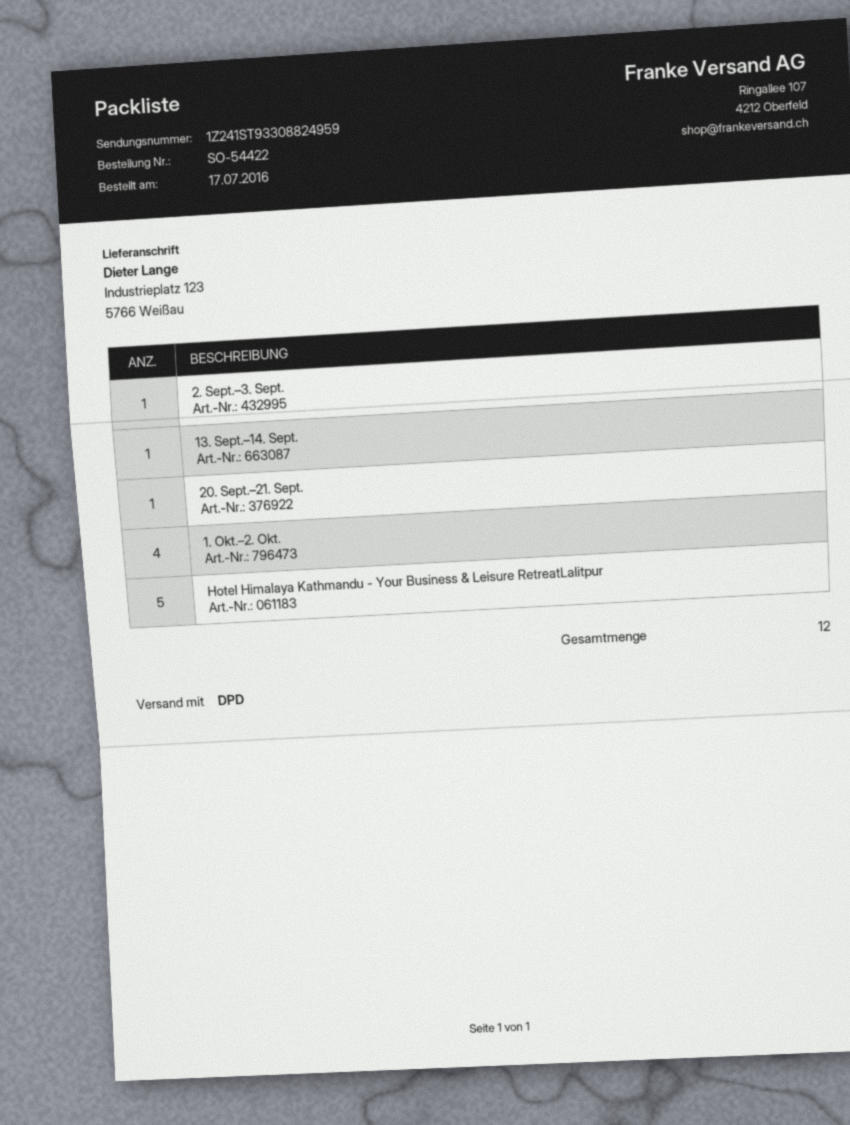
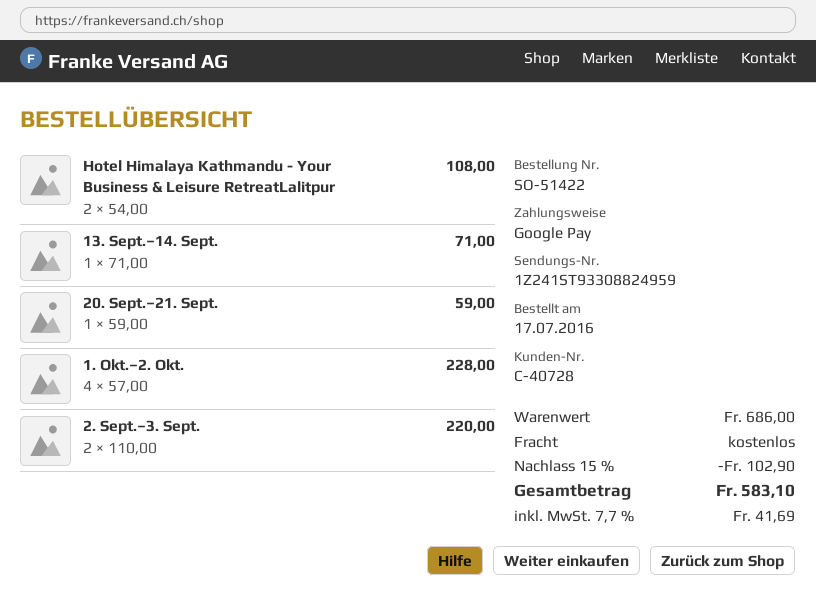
order number: SO-54422 -> SO-51422
2. Sept.–3. Sept.: 1 -> 2
Hotel Himalaya Kathmandu - Your Business & Leisure RetreatLalitpur: 5 -> 2

